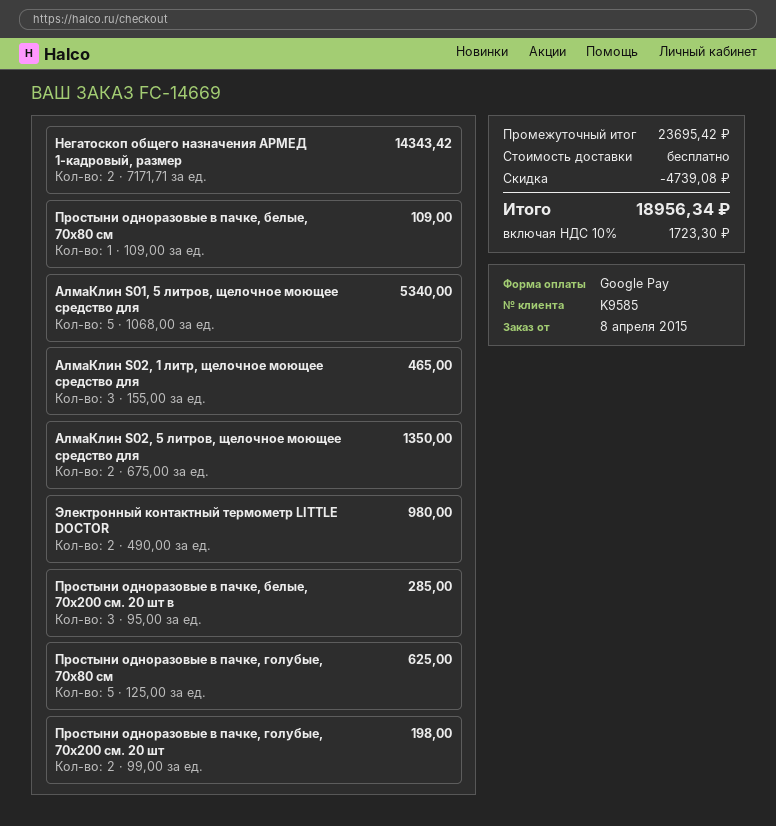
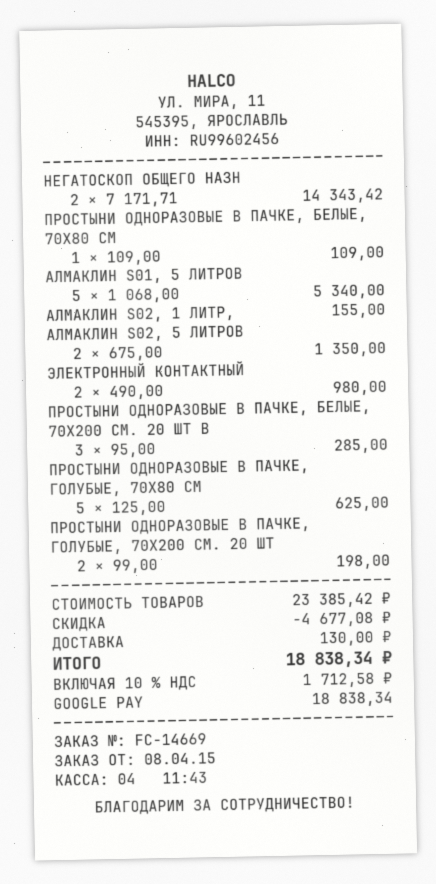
АлмаКлин S02, 1 литр, щелочное моющее средство для: 3 x 155.00 = 465.00 -> 1 x 155.00 = 155.00
subtotal: 23695.42 -> 23385.42
discount: 4739.08 -> 4677.08
shipping: 0.00 -> 130.00
tax: 10% = 1723.30 -> 10% = 1712.58
total: 18956.34 -> 18838.34

